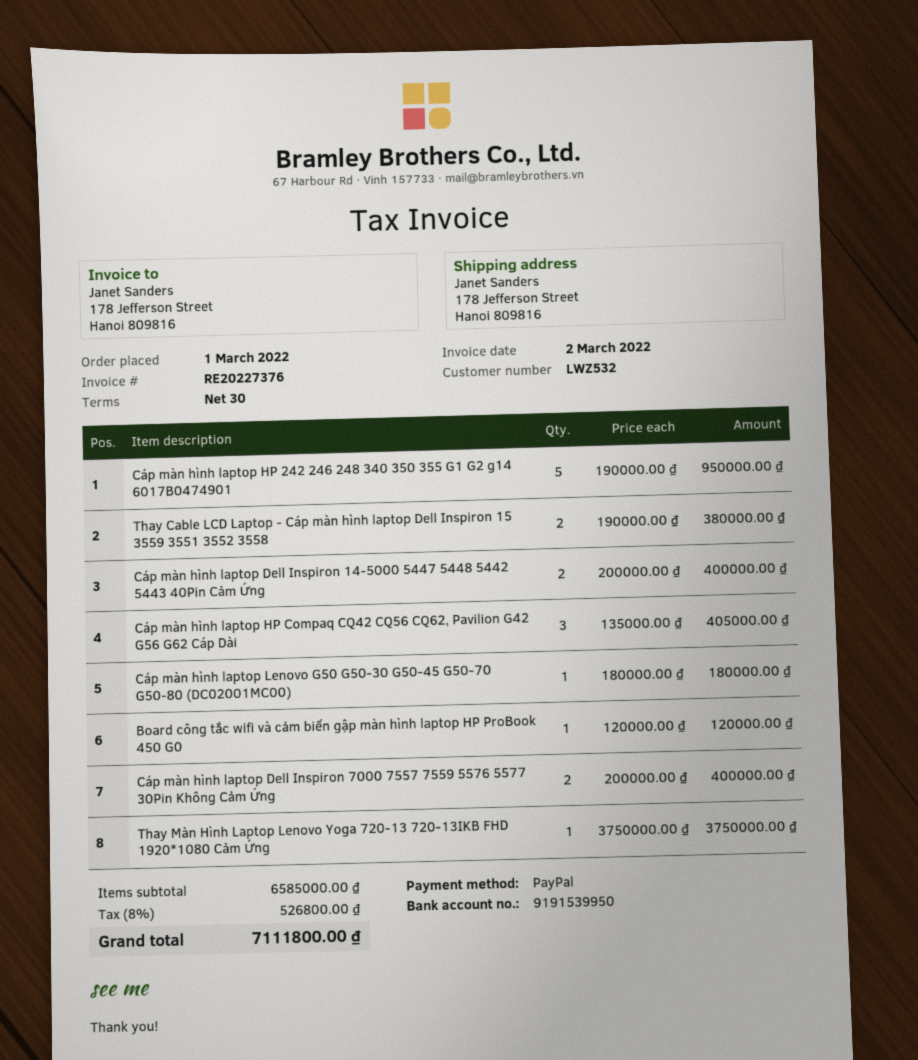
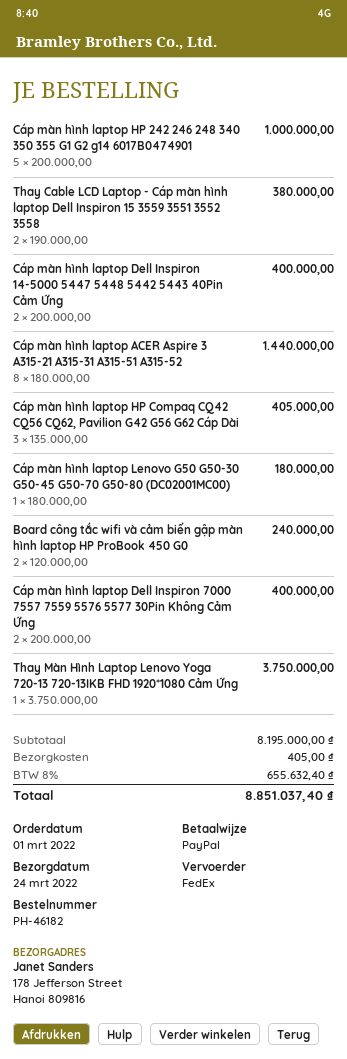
Cáp màn hình laptop HP 242 246 248 340 350 355 G1 G2 g14 6017B0474901: 5 x 190000.00 = 950000.00 -> 5 x 200000.00 = 1000000.00
Board công tắc wifi và cảm biến gập màn hình laptop HP ProBook 450 G0: 1 x 120000.00 = 120000.00 -> 2 x 120000.00 = 240000.00
Cáp màn hình laptop ACER Aspire 3 A315-21 A315-31 A315-51 A315-52: none -> 8 x 180000.00 = 1440000.00
subtotal: 6585000.00 -> 8195000.00
shipping: none -> 405.00
tax: 8% = 526800.00 -> 8% = 655632.40
total: 7111800.00 -> 8851037.40

